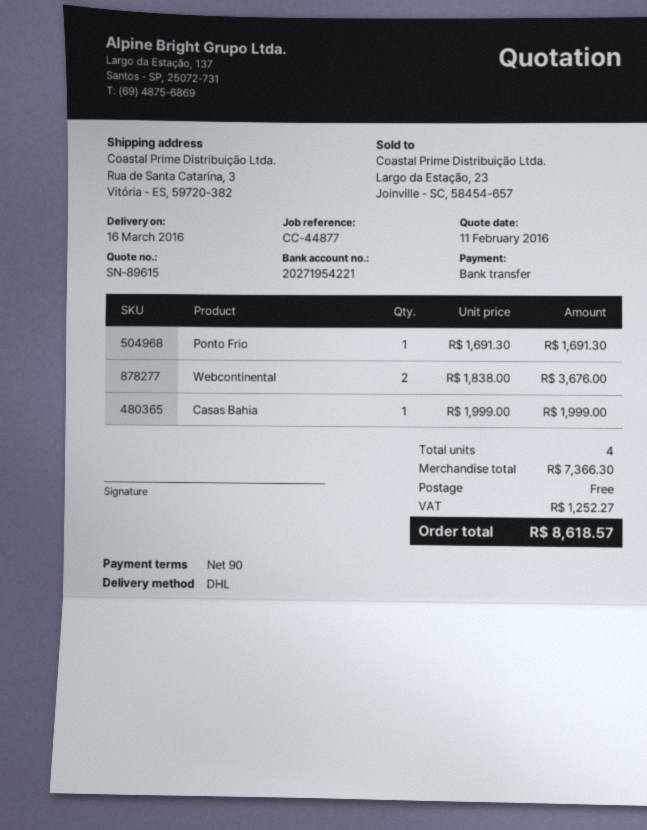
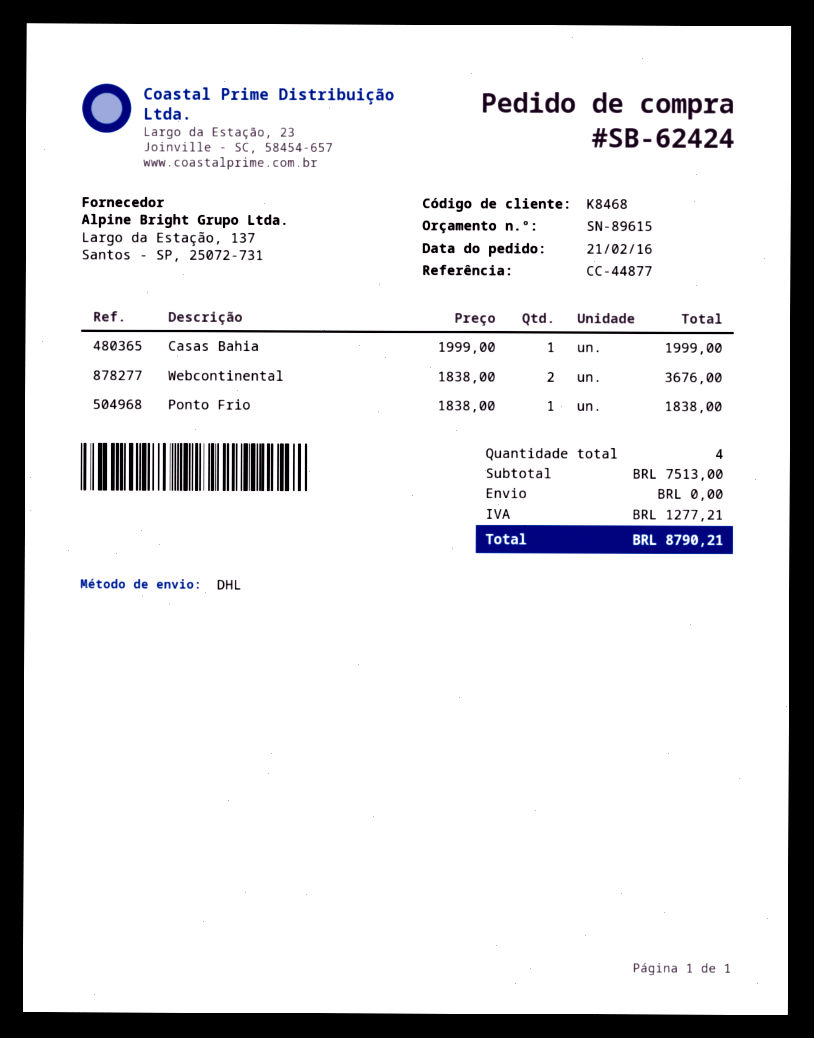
Ponto Frio: 1 x 1691.30 = 1691.30 -> 1 x 1838.00 = 1838.00
subtotal: 7366.30 -> 7513.00
tax: 1252.27 -> 1277.21
total: 8618.57 -> 8790.21

